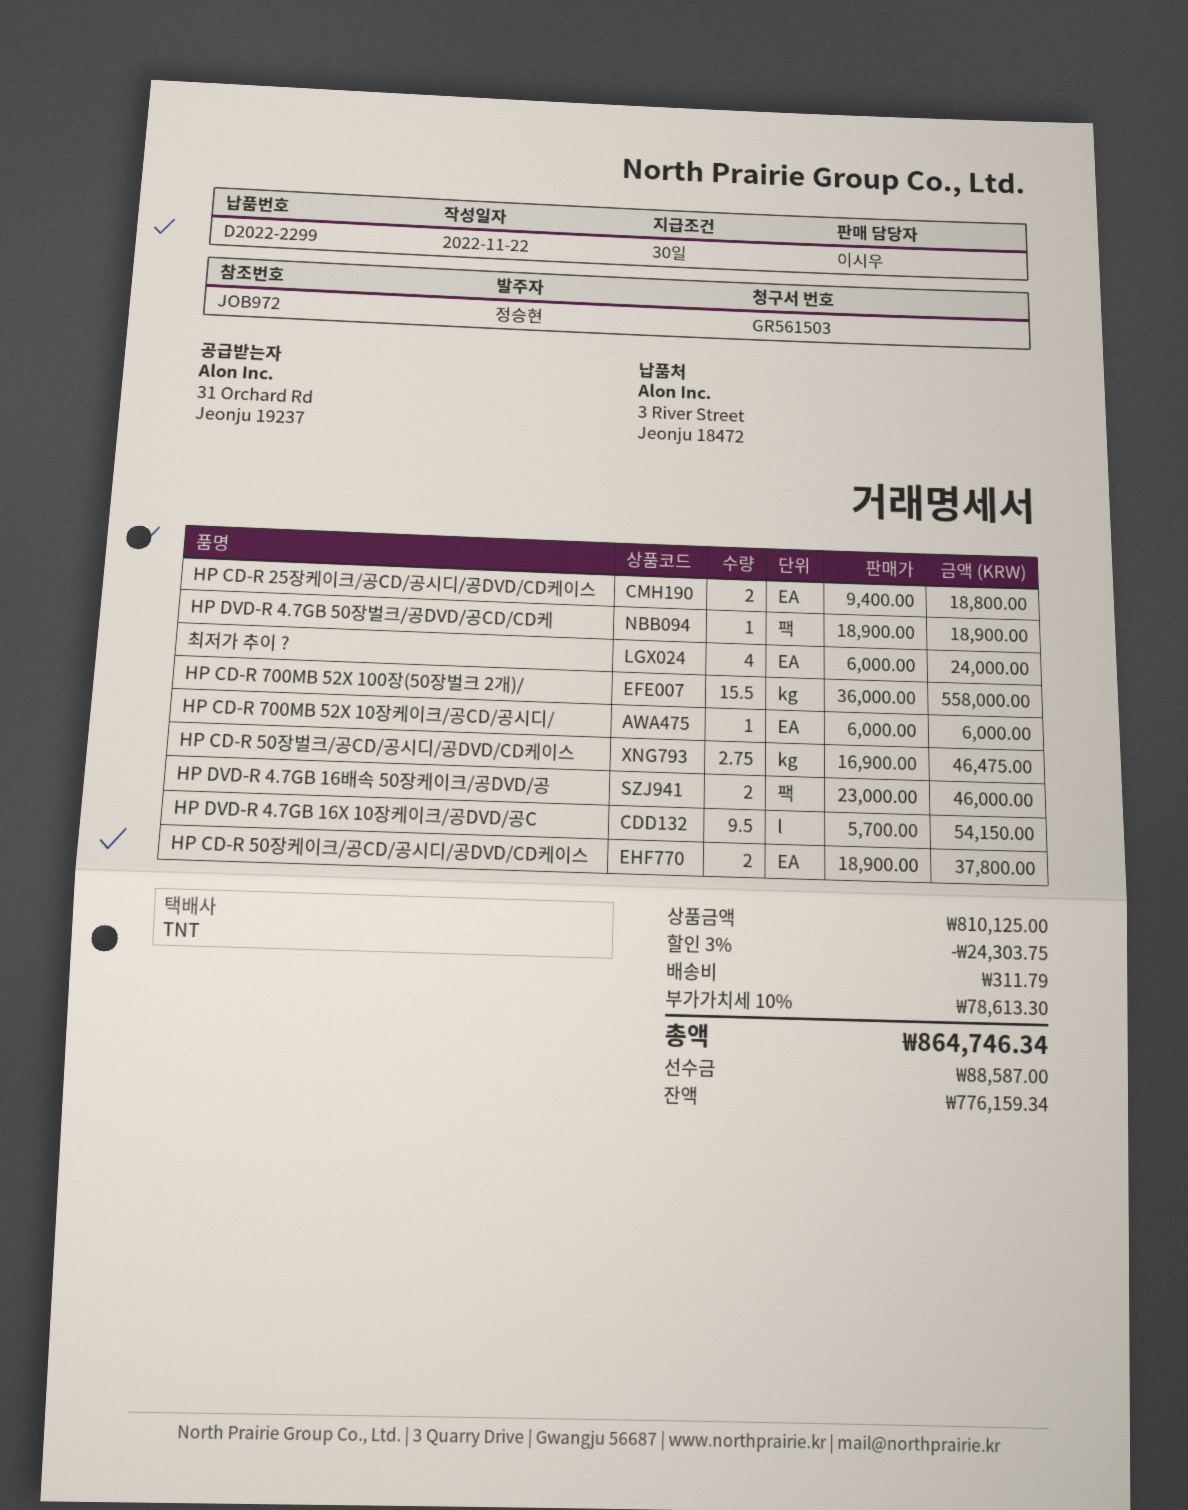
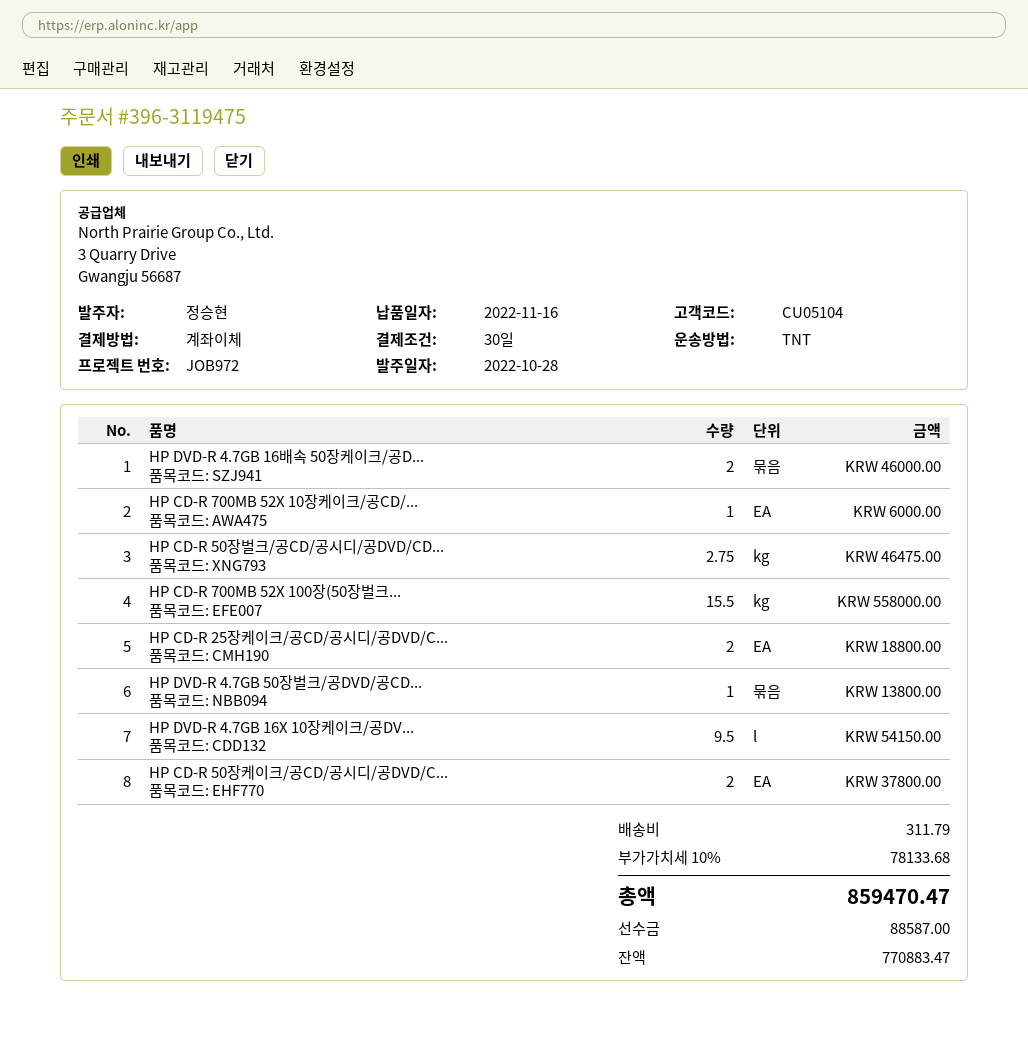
HP DVD-R 4.7GB 50장벌크/공DVD/공CD/CD케: 1 for 18900.00 -> 1 for 13800.00
최저가 추이 ?: 4 for 24000.00 -> none
discount: 3% = 24303.75 -> none
tax: 10% = 78613.30 -> 10% = 78133.68
total: 864746.34 -> 859470.47
balance: 776159.34 -> 770883.47

